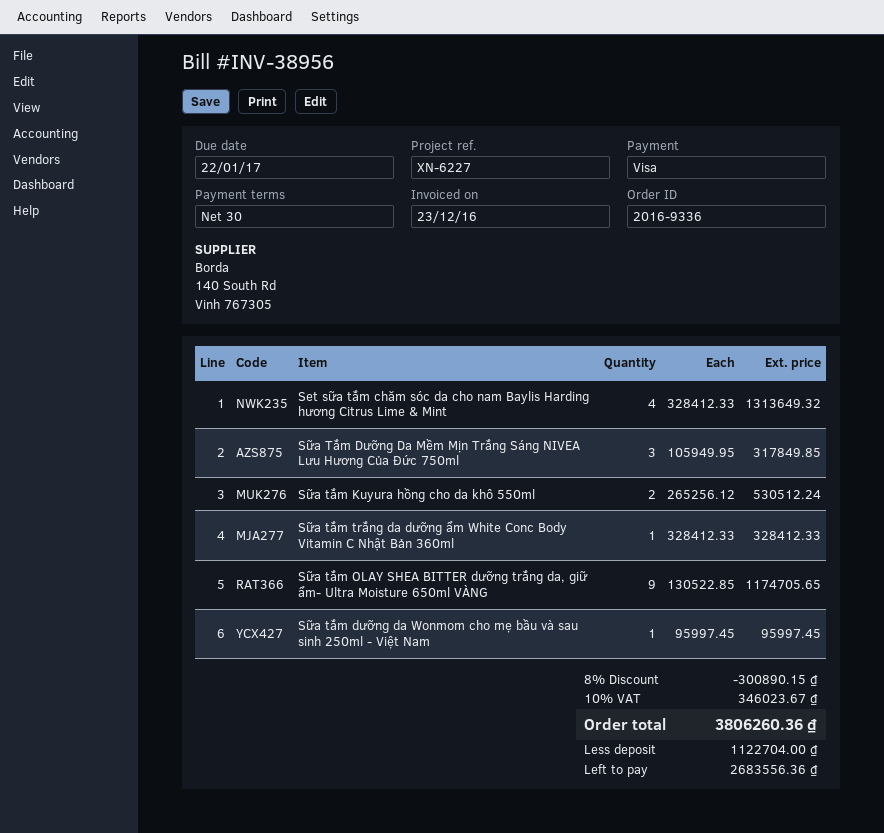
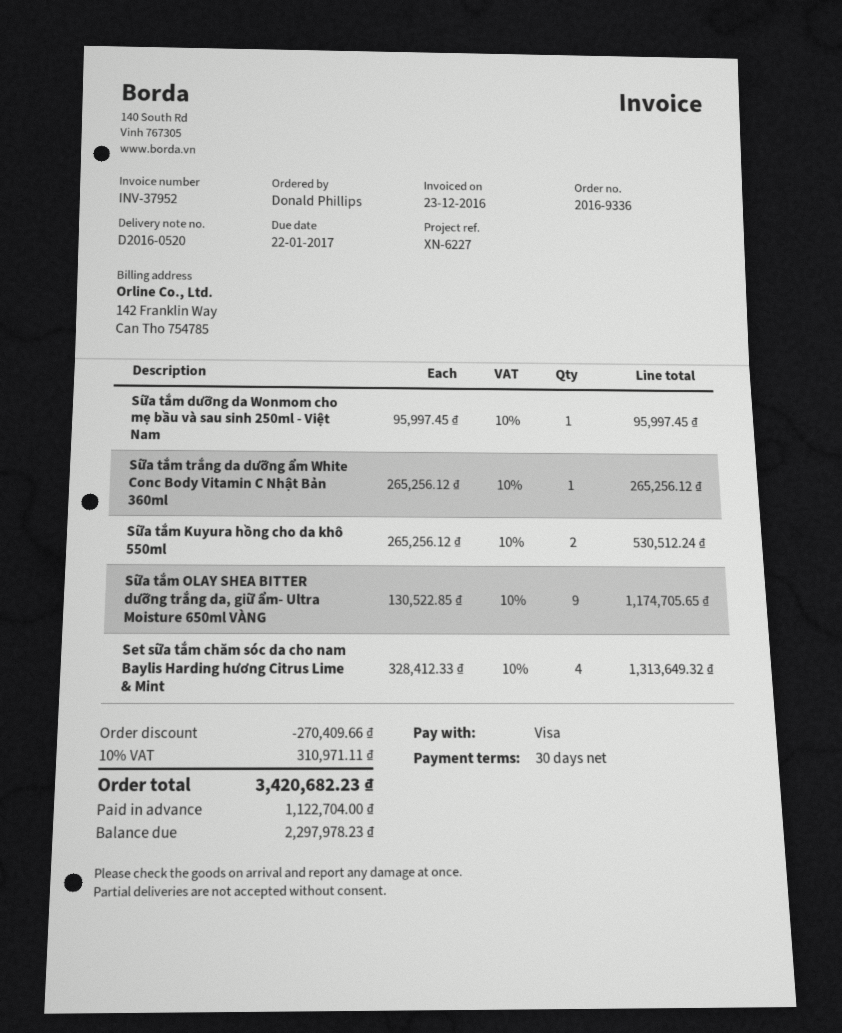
invoice number: INV-38956 -> INV-37952
Sữa Tắm Dưỡng Da Mềm Mịn Trắng Sáng NIVEA Lưu Hương Của Đức 750ml: 3 x 105949.95 = 317849.85 -> none
Sữa tắm trắng da dưỡng ẩm White Conc Body Vitamin C Nhật Bản 360ml: 1 x 328412.33 = 328412.33 -> 1 x 265256.12 = 265256.12
discount: 300890.15 -> 270409.66
tax: 10% = 346023.67 -> 10% = 310971.11
total: 3806260.36 -> 3420682.23
balance: 2683556.36 -> 2297978.23

